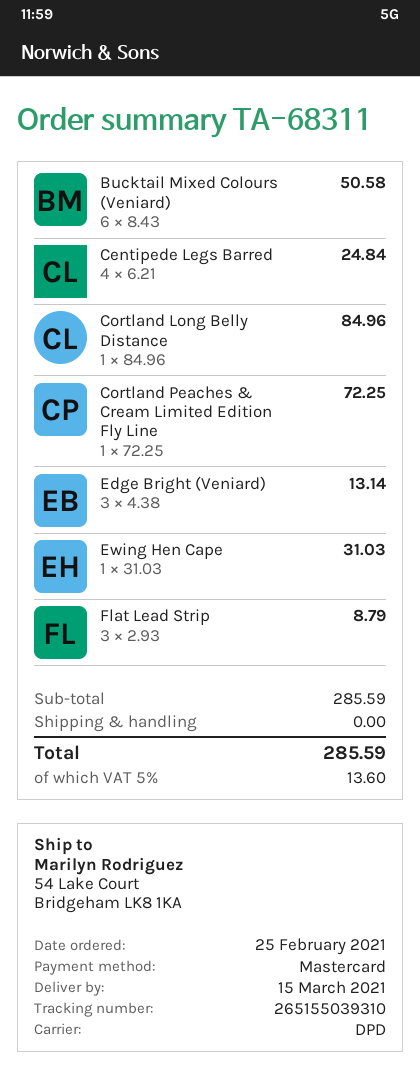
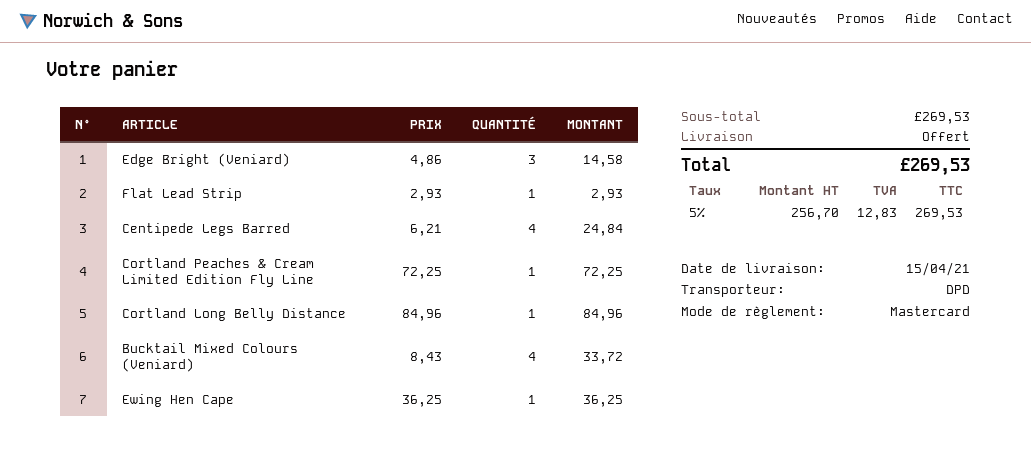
delivery date: 2021-03-15 -> 2021-04-15
Bucktail Mixed Colours (Veniard): 6 x 8.43 = 50.58 -> 4 x 8.43 = 33.72
Edge Bright (Veniard): 3 x 4.38 = 13.14 -> 3 x 4.86 = 14.58
Ewing Hen Cape: 1 x 31.03 = 31.03 -> 1 x 36.25 = 36.25
Flat Lead Strip: 3 x 2.93 = 8.79 -> 1 x 2.93 = 2.93
subtotal: 285.59 -> 269.53
tax: 5% = 13.60 -> 5% = 12.83
total: 285.59 -> 269.53

